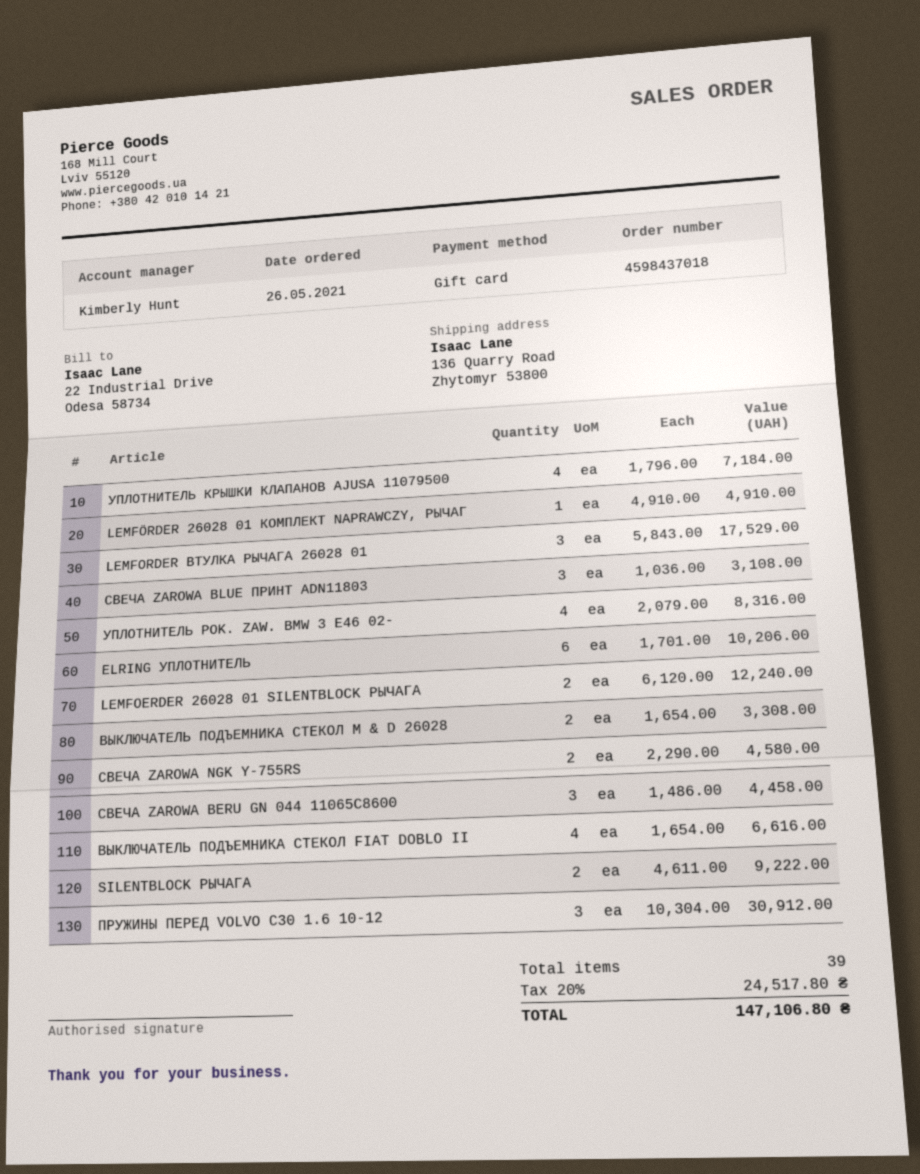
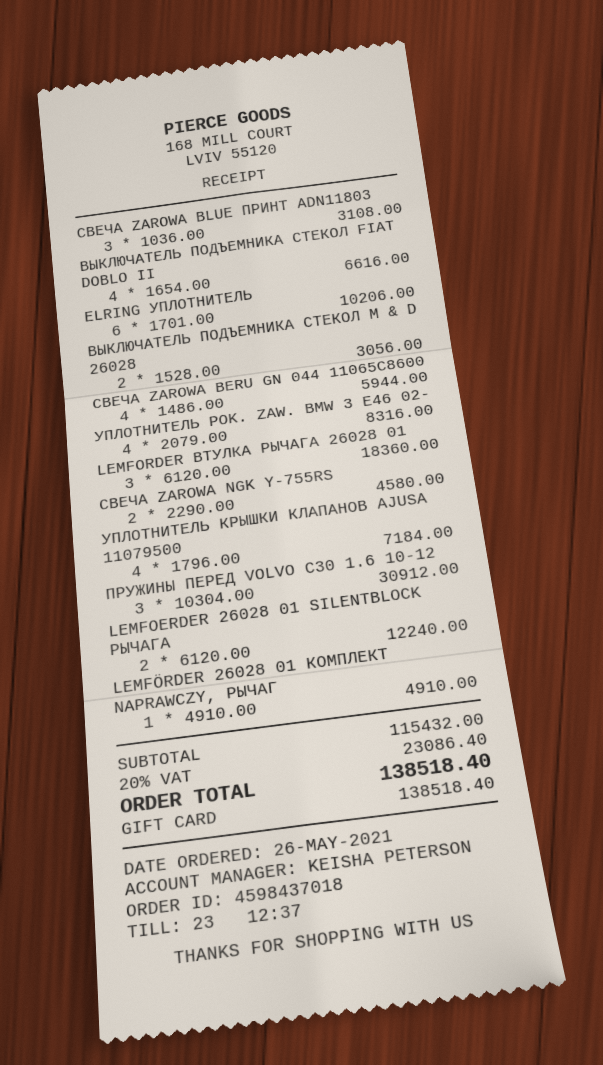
sales rep: Kimberly Hunt -> KEISHA PETERSON
LEMFORDER ВТУЛКА РЫЧАГА 26028 01: 3 x 5843.00 = 17529.00 -> 3 x 6120.00 = 18360.00
ВЫКЛЮЧАТЕЛЬ ПОДЪЕМНИКА СТЕКОЛ M & D 26028: 2 x 1654.00 = 3308.00 -> 2 x 1528.00 = 3056.00
СВЕЧА ZAROWA BERU GN 044 11065C8600: 3 x 1486.00 = 4458.00 -> 4 x 1486.00 = 5944.00
SILENTBLOCK РЫЧАГА: 2 x 4611.00 = 9222.00 -> none
tax: 20% = 24517.80 -> 20% = 23086.40
total: 147106.80 -> 138518.40

